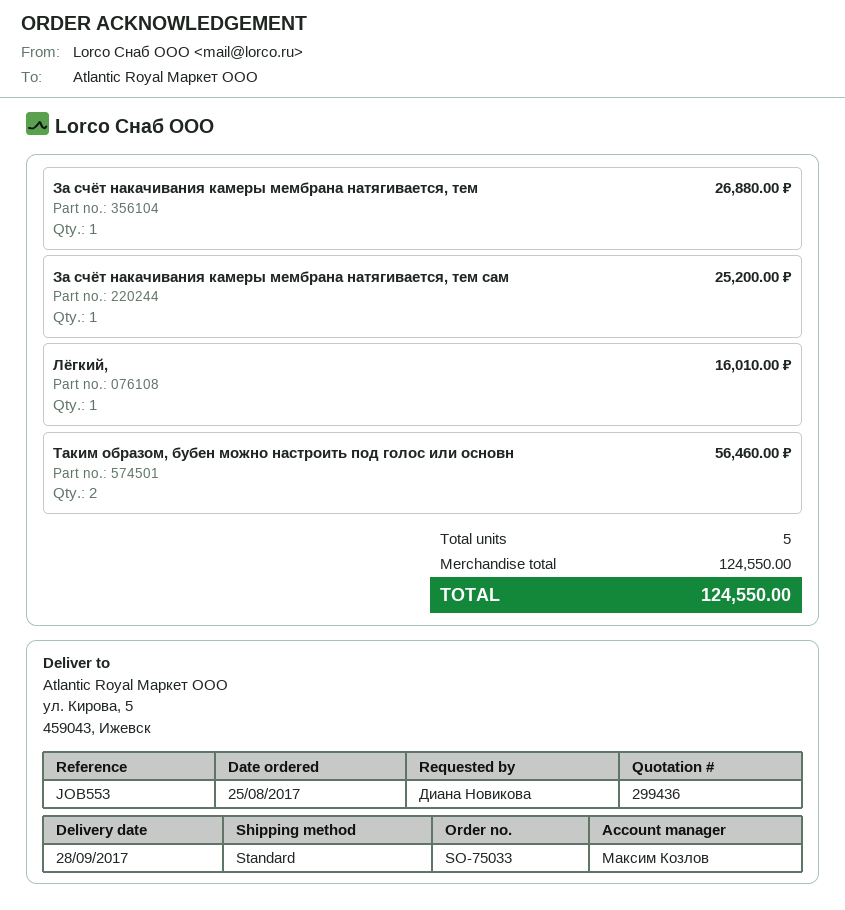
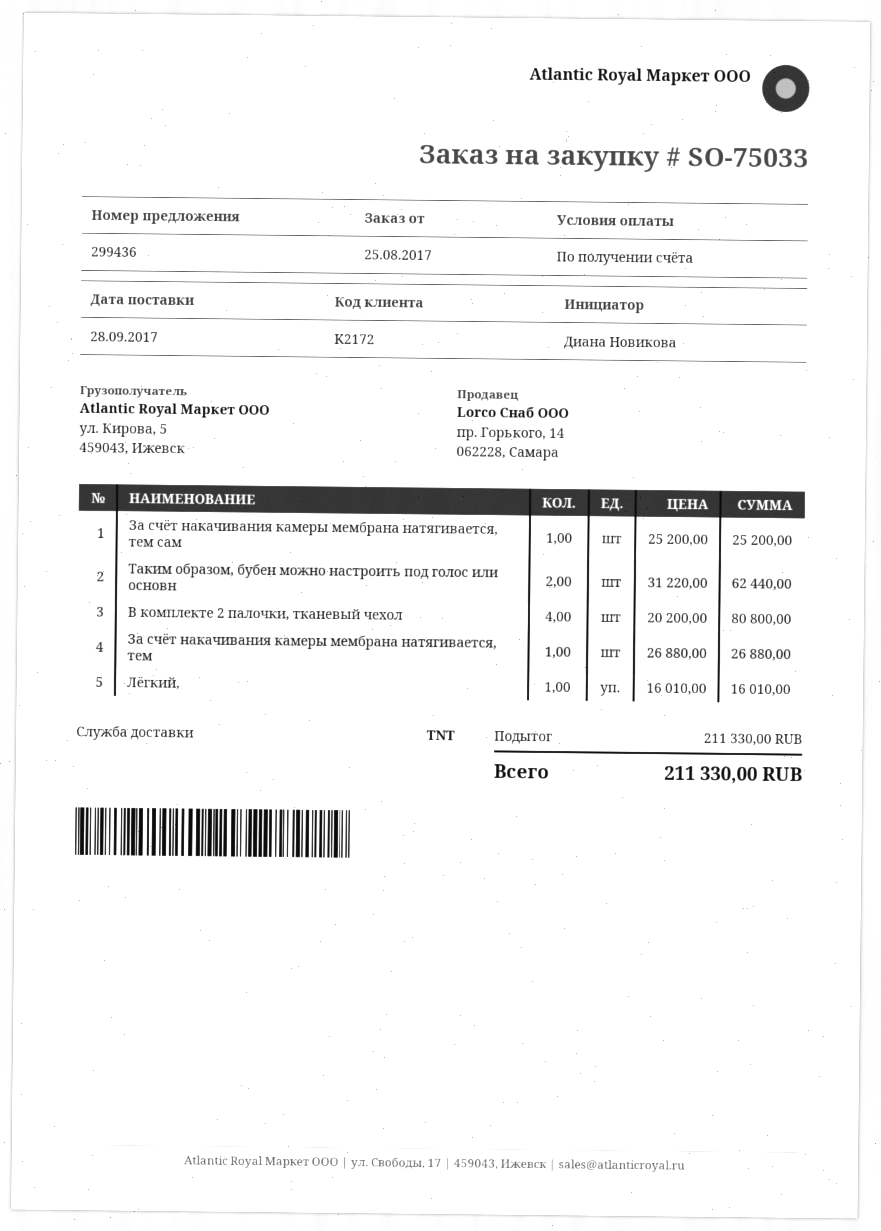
shipping method: standard -> TNT
Таким образом, бубен можно настроить под голос или основн: 2 for 56460.00 -> 2 for 62440.00
В комплекте 2 палочки, тканевый чехол: none -> 4 for 80800.00
subtotal: 124550.00 -> 211330.00
total: 124550.00 -> 211330.00

